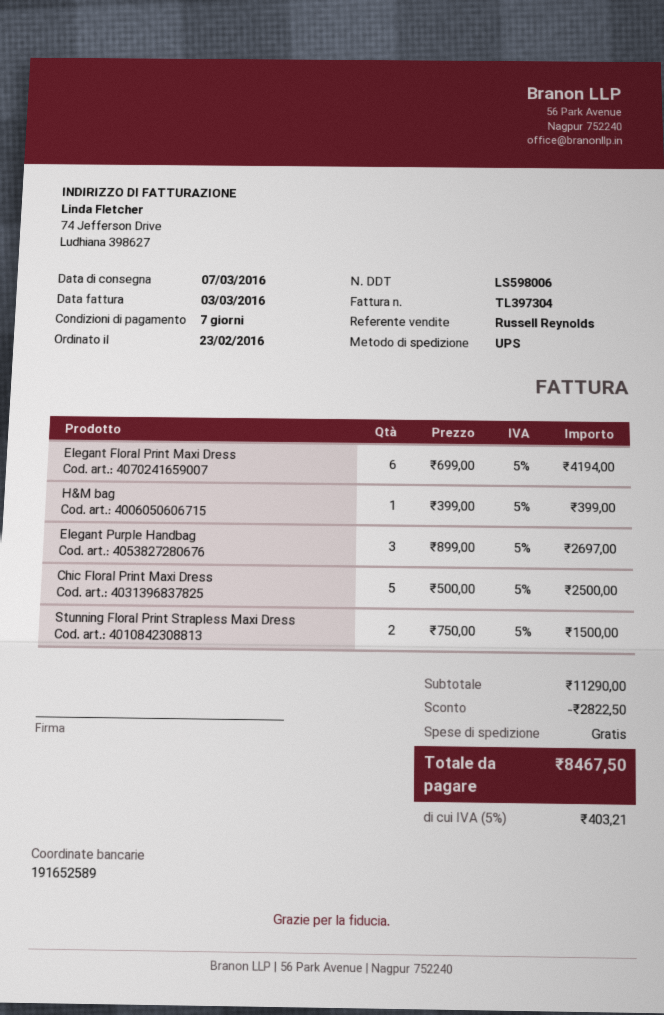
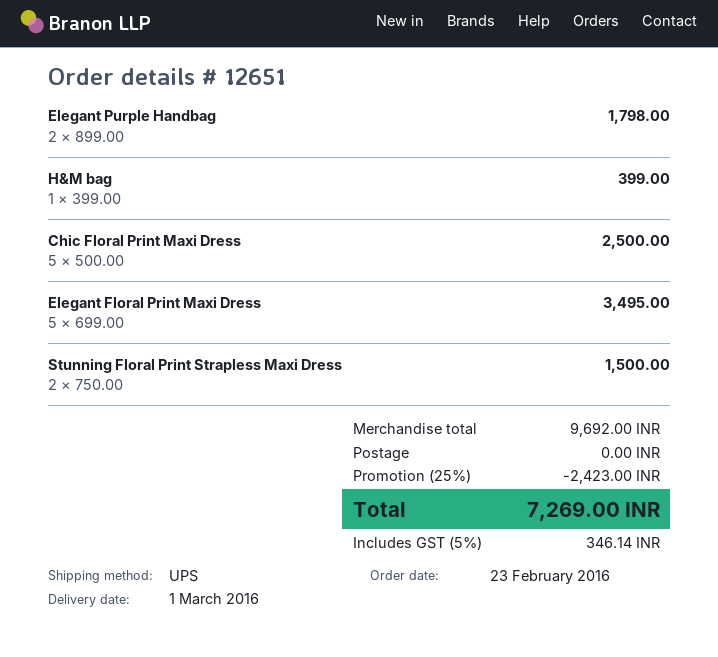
delivery date: 2016-03-07 -> 2016-03-01
Elegant Floral Print Maxi Dress: 6 x 699.00 = 4194.00 -> 5 x 699.00 = 3495.00
Elegant Purple Handbag: 3 x 899.00 = 2697.00 -> 2 x 899.00 = 1798.00
subtotal: 11290.00 -> 9692.00
discount: 2822.50 -> 2423.00
tax: 5% = 403.21 -> 5% = 346.14
total: 8467.50 -> 7269.00

